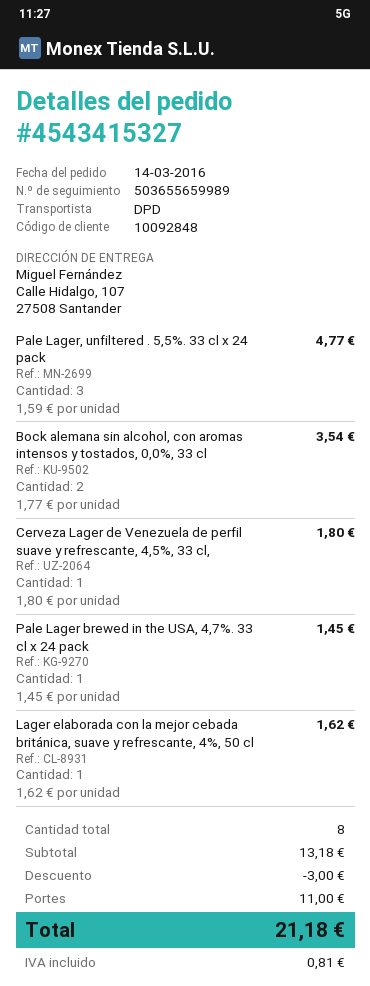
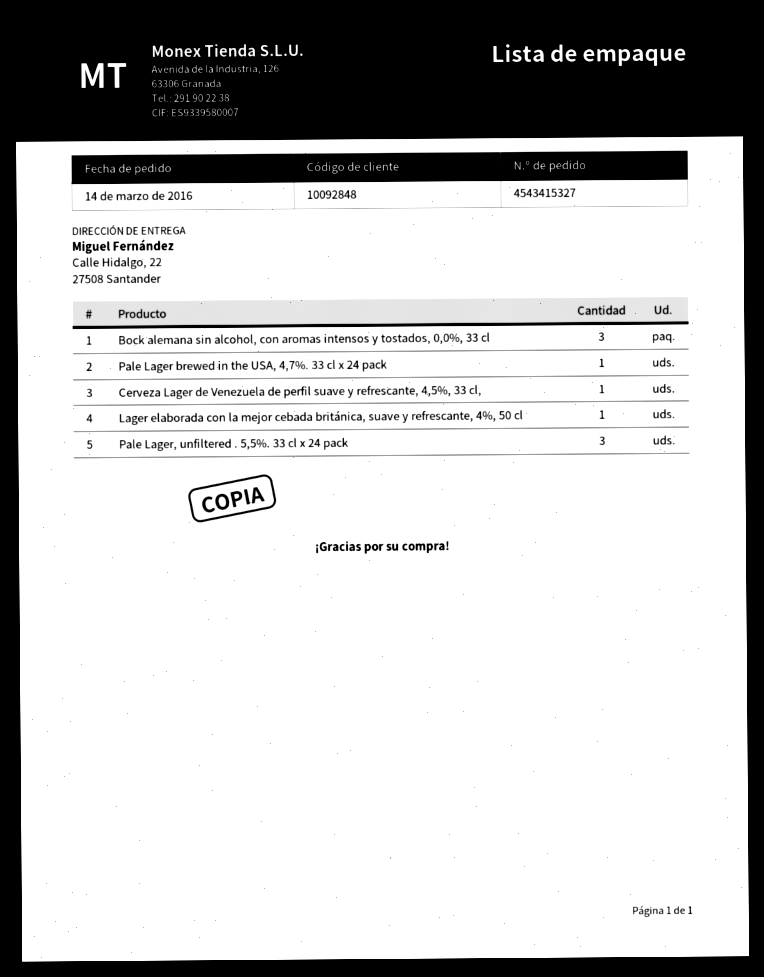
ship to: Calle Hidalgo, 107, 27508 Santander -> Calle Hidalgo, 22, 27508 Santander
Bock alemana sin alcohol, con aromas intensos y tostados, 0,0%, 33 cl: 2 -> 3

